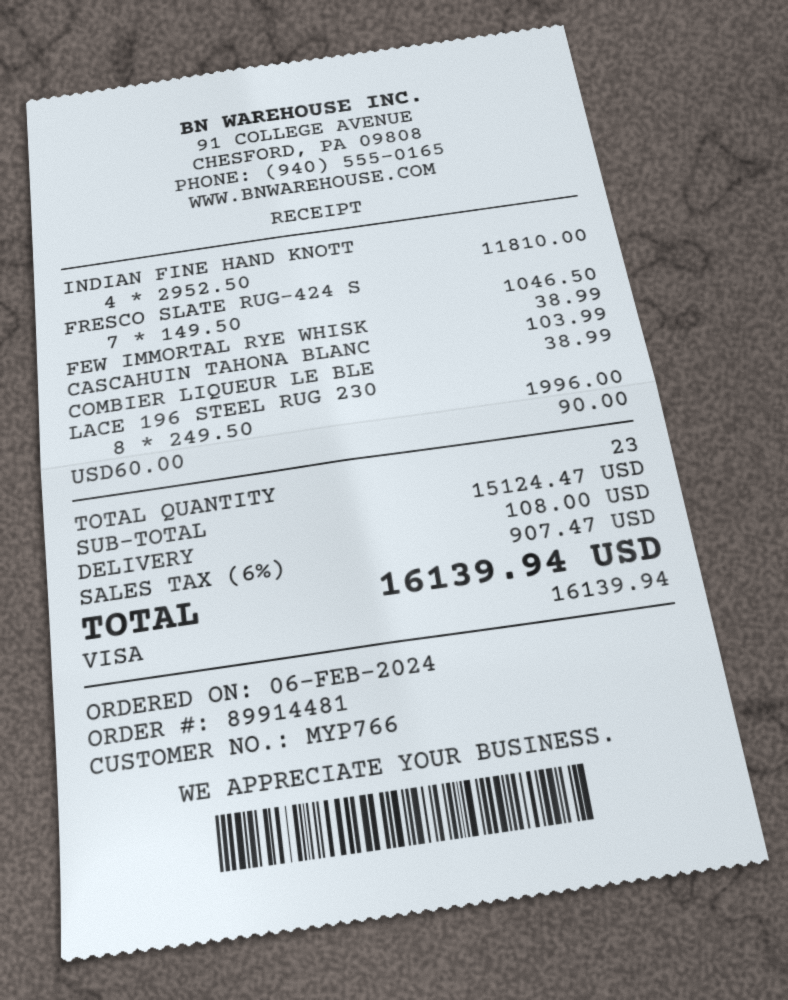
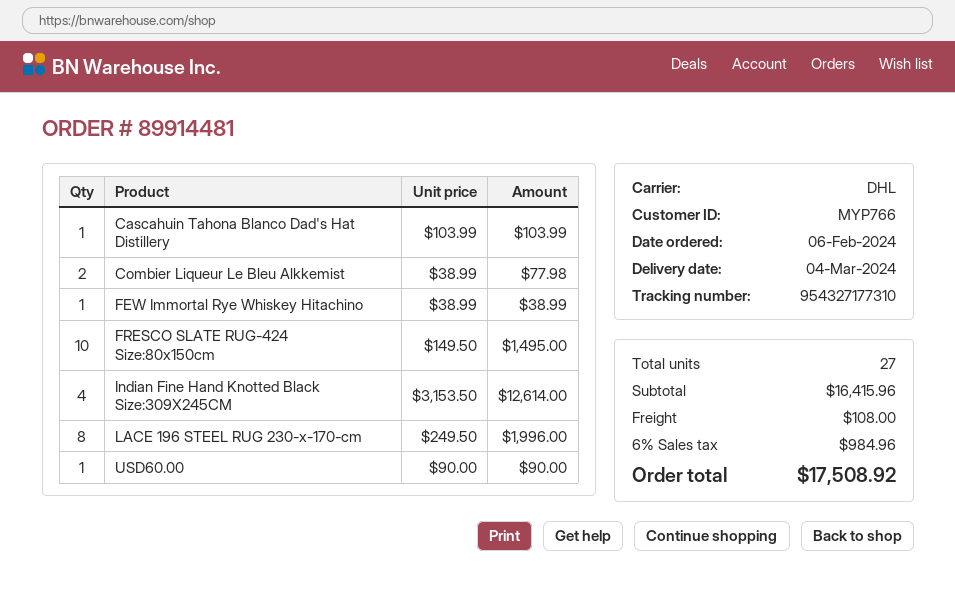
INDIAN FINE HAND KNOTT: 4 x 2952.50 = 11810.00 -> 4 x 3153.50 = 12614.00
FRESCO SLATE RUG-424 S: 7 x 149.50 = 1046.50 -> 10 x 149.50 = 1495.00
COMBIER LIQUEUR LE BLE: 1 x 38.99 = 38.99 -> 2 x 38.99 = 77.98
total quantity: 23 -> 27
subtotal: 15124.47 -> 16415.96
tax: 6% = 907.47 -> 6% = 984.96
total: 16139.94 -> 17508.92

